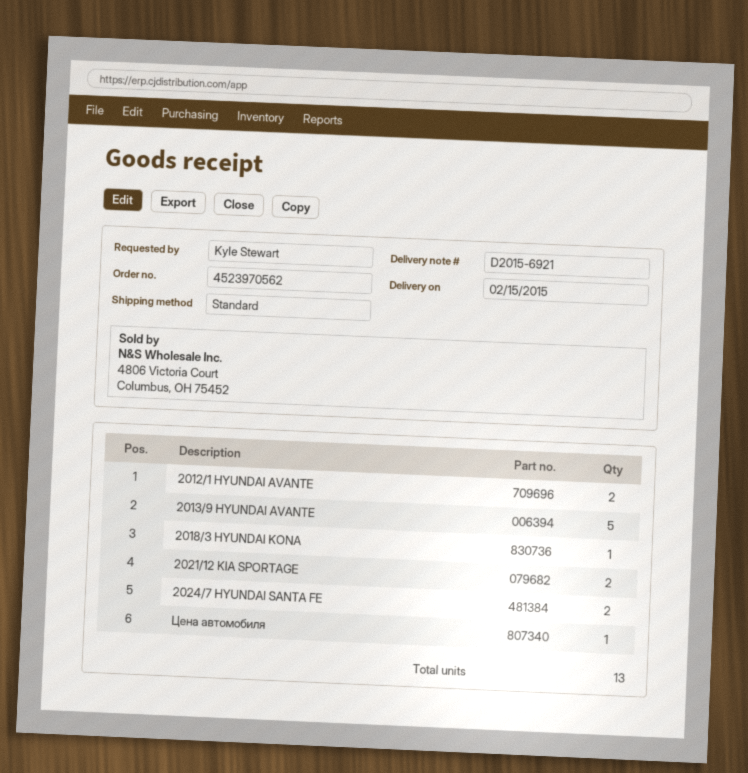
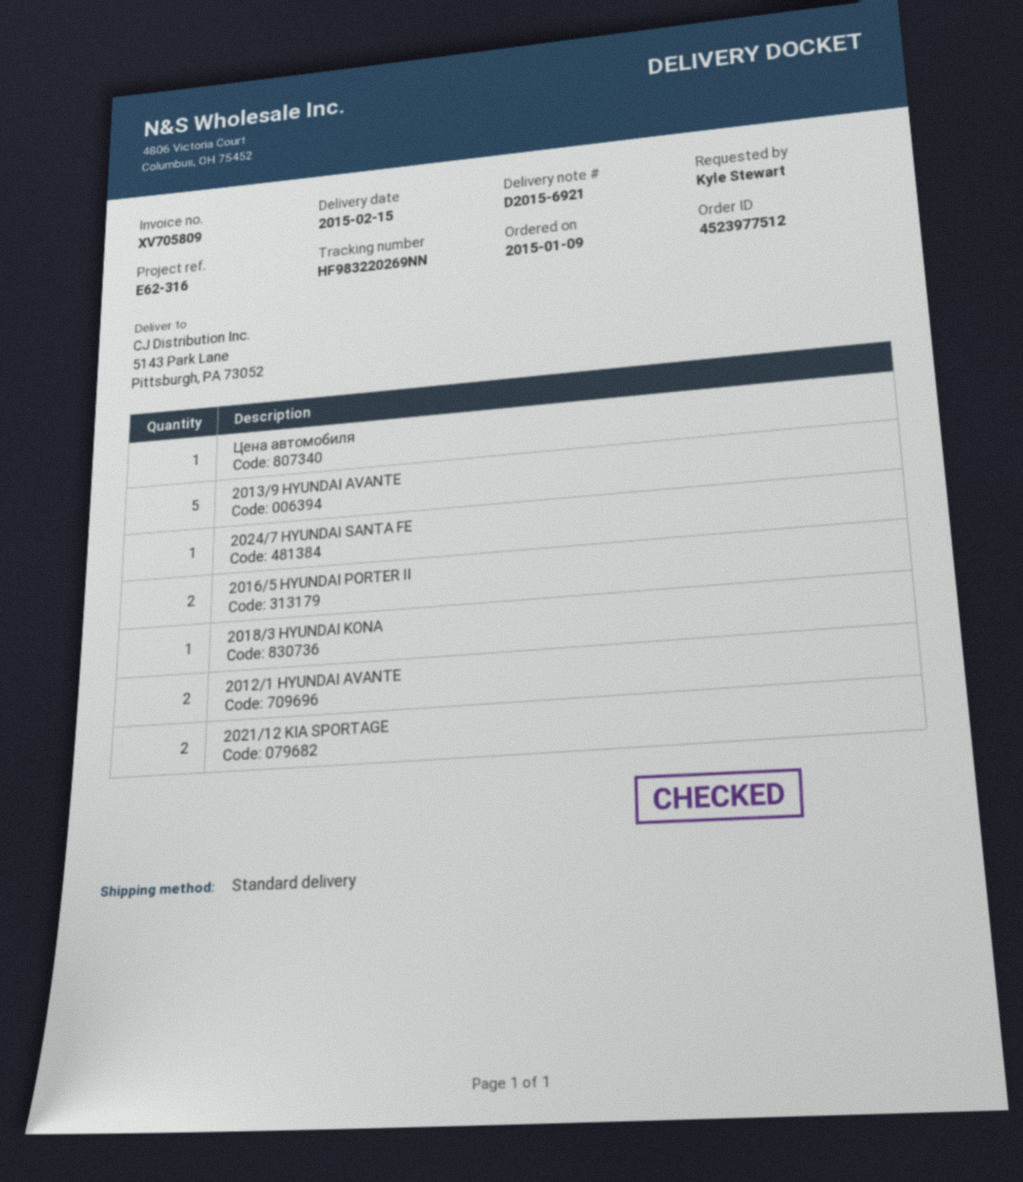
order number: 4523970562 -> 4523977512
2024/7 HYUNDAI SANTA FE: 2 -> 1
2016/5 HYUNDAI PORTER II: none -> 2

